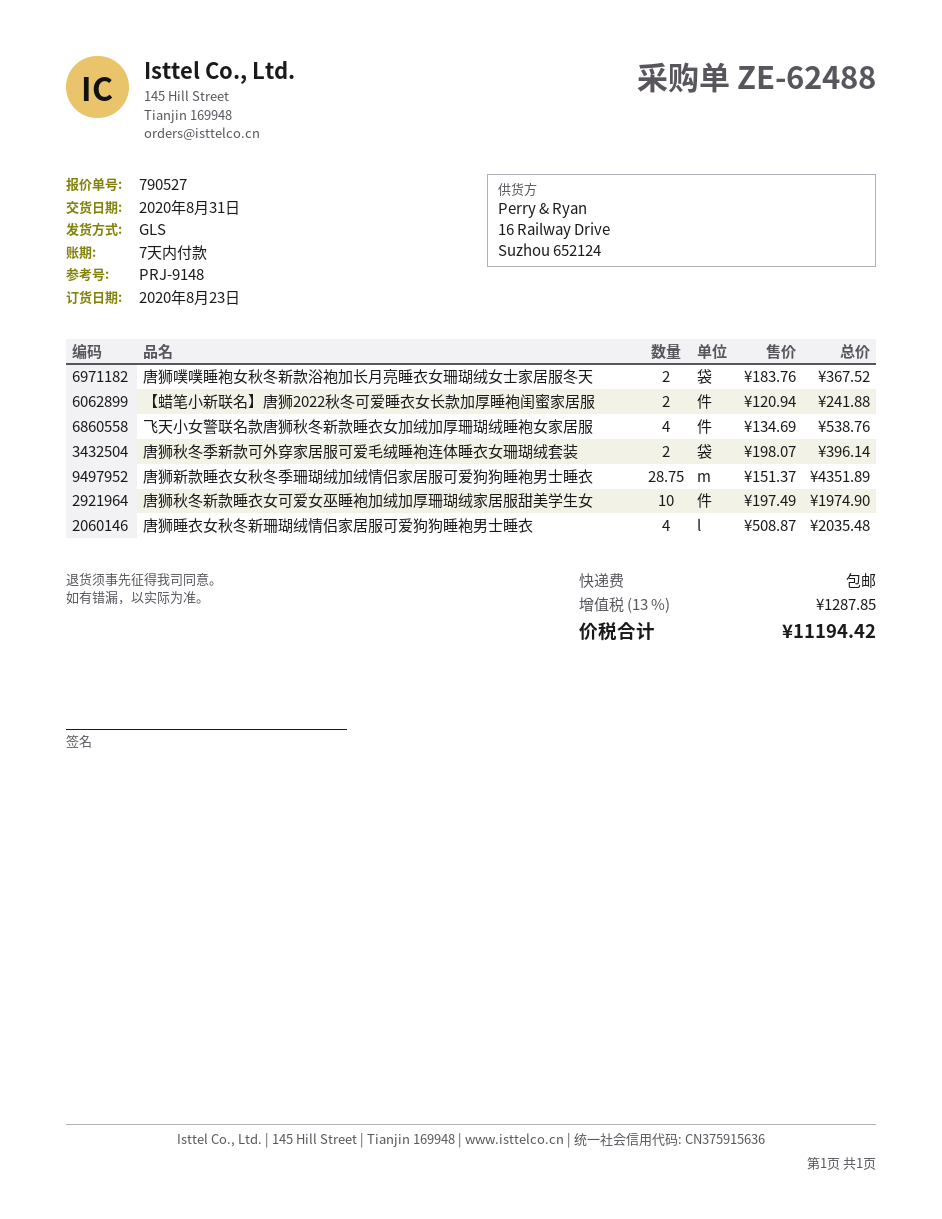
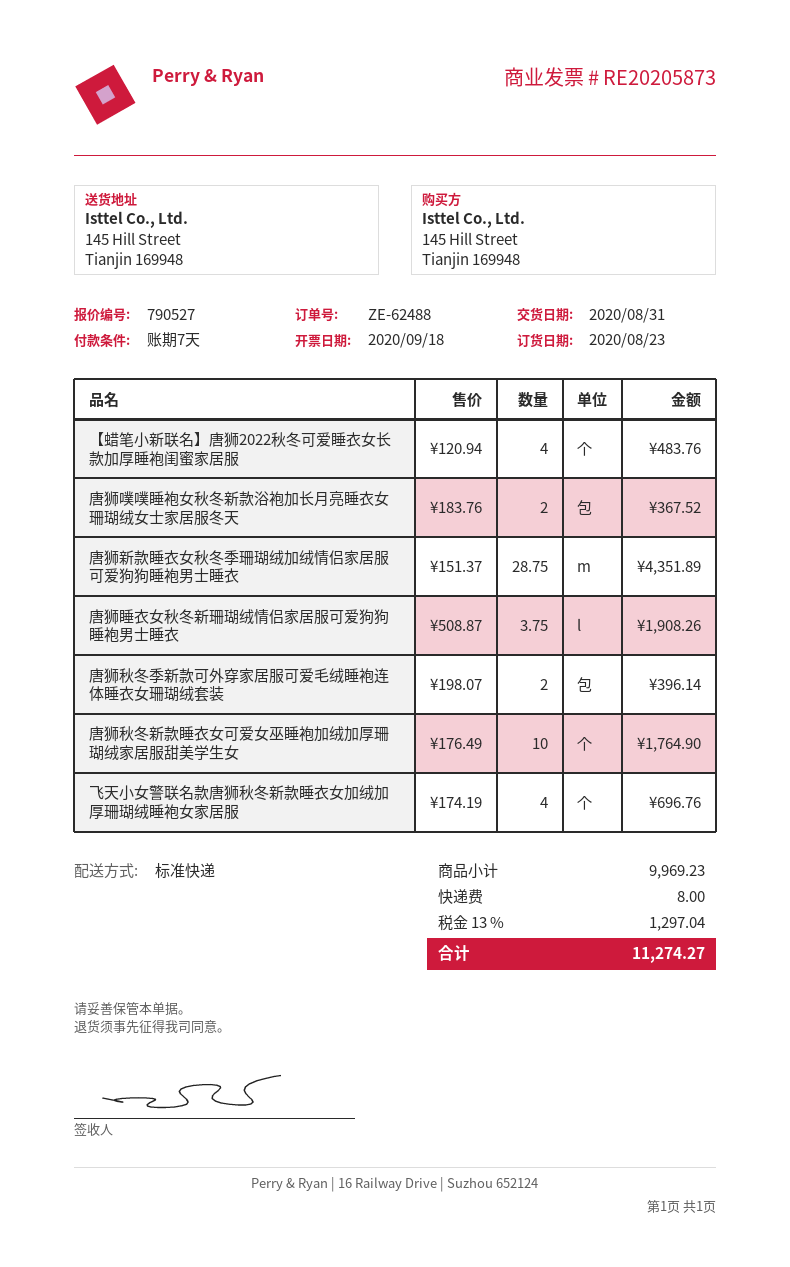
shipping method: GLS -> standard
【蜡笔小新联名】唐狮2022秋冬可爱睡衣女长款加厚睡袍闺蜜家居服: 2 x 120.94 = 241.88 -> 4 x 120.94 = 483.76
飞天小女警联名款唐狮秋冬新款睡衣女加绒加厚珊瑚绒睡袍女家居服: 4 x 134.69 = 538.76 -> 4 x 174.19 = 696.76
唐狮秋冬新款睡衣女可爱女巫睡袍加绒加厚珊瑚绒家居服甜美学生女: 10 x 197.49 = 1974.90 -> 10 x 176.49 = 1764.90
唐狮睡衣女秋冬新珊瑚绒情侣家居服可爱狗狗睡袍男士睡衣: 4 x 508.87 = 2035.48 -> 3.75 x 508.87 = 1908.26
shipping: 0.00 -> 8.00
tax: 13% = 1287.85 -> 13% = 1297.04
total: 11194.42 -> 11274.27

